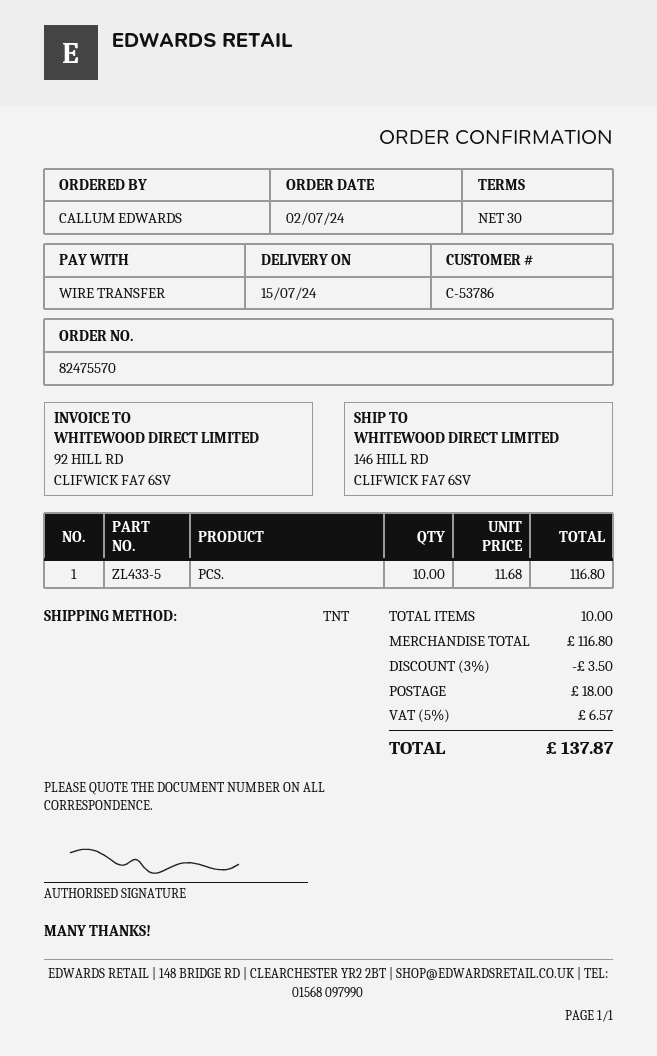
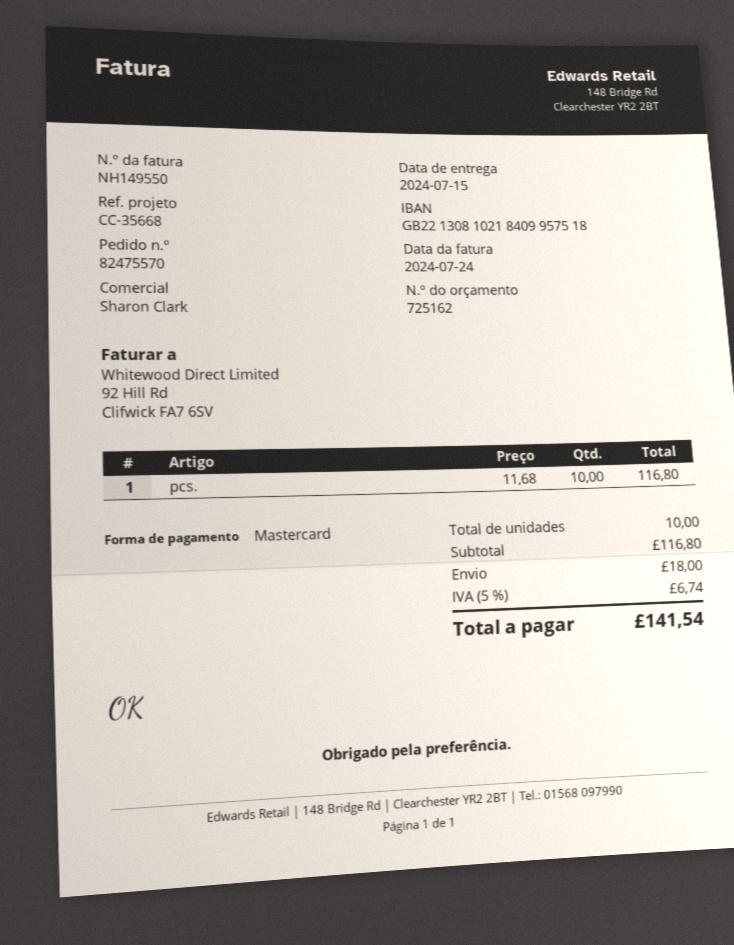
payment method: bank transfer -> Mastercard
discount: 3% = 3.50 -> none
tax: 5% = 6.57 -> 5% = 6.74
total: 137.87 -> 141.54

